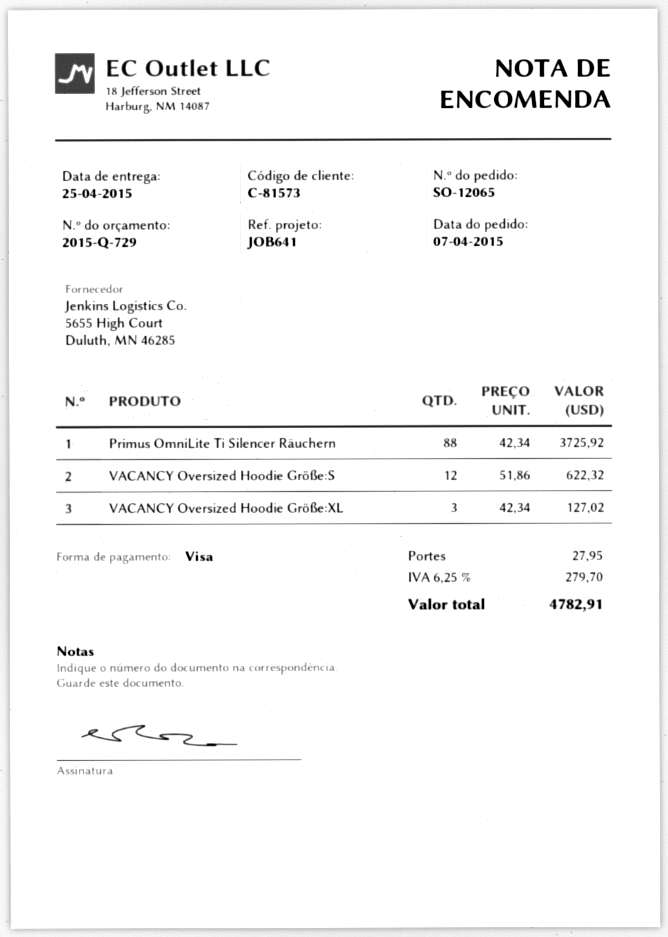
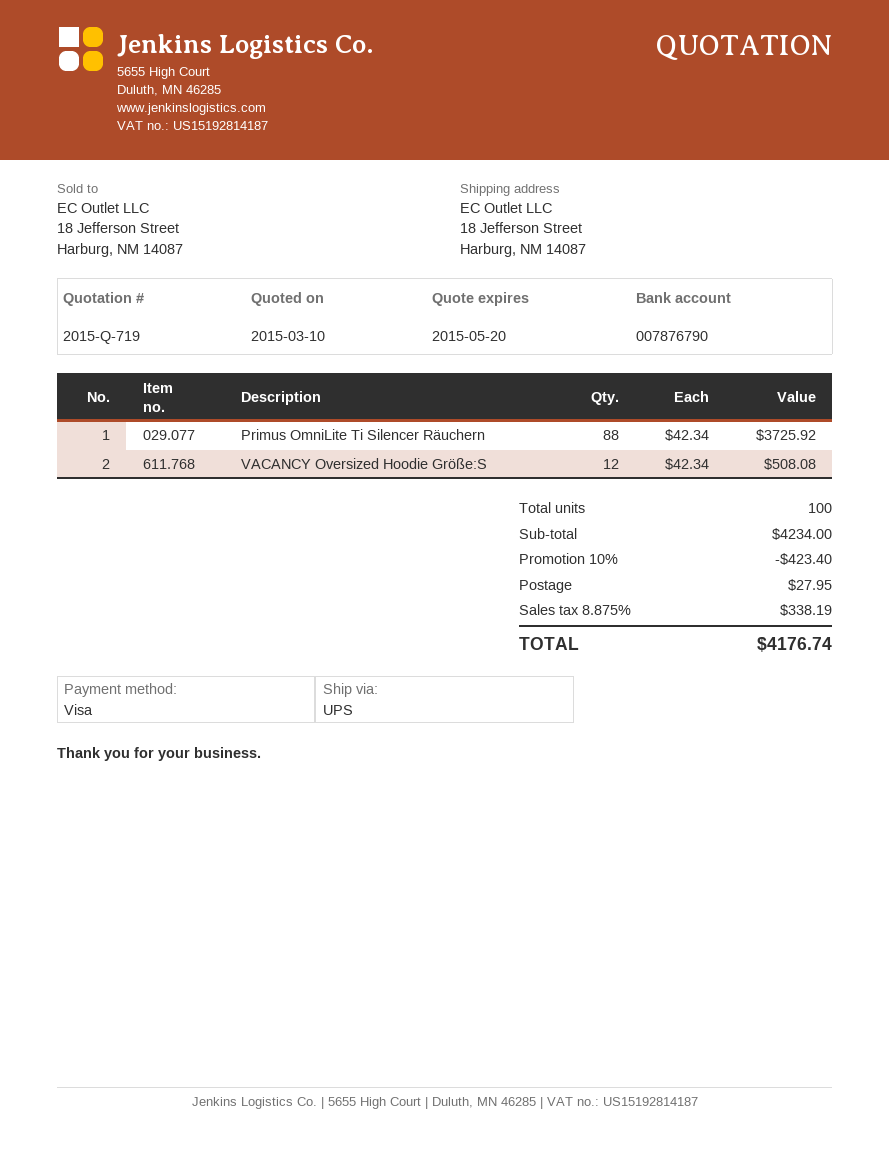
quote number: 2015-Q-729 -> 2015-Q-719
VACANCY Oversized Hoodie Größe:S: 12 x 51.86 = 622.32 -> 12 x 42.34 = 508.08
VACANCY Oversized Hoodie Größe:XL: 3 x 42.34 = 127.02 -> none
discount: none -> 10% = 423.40
tax: 6.25% = 279.70 -> 8.875% = 338.19
total: 4782.91 -> 4176.74

